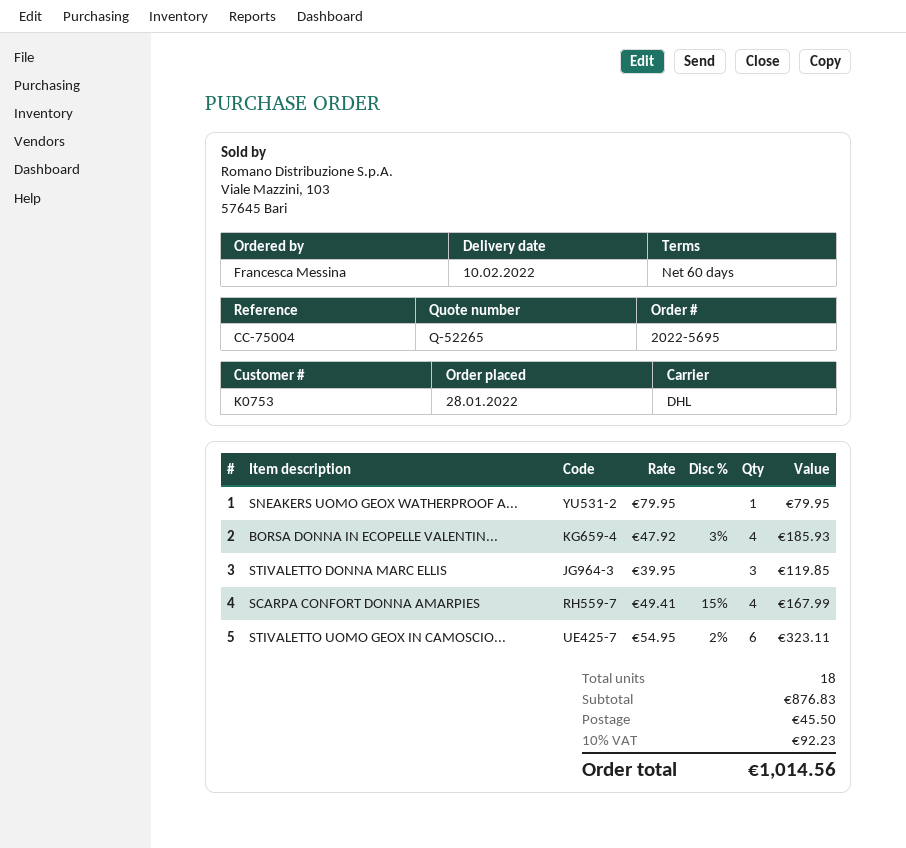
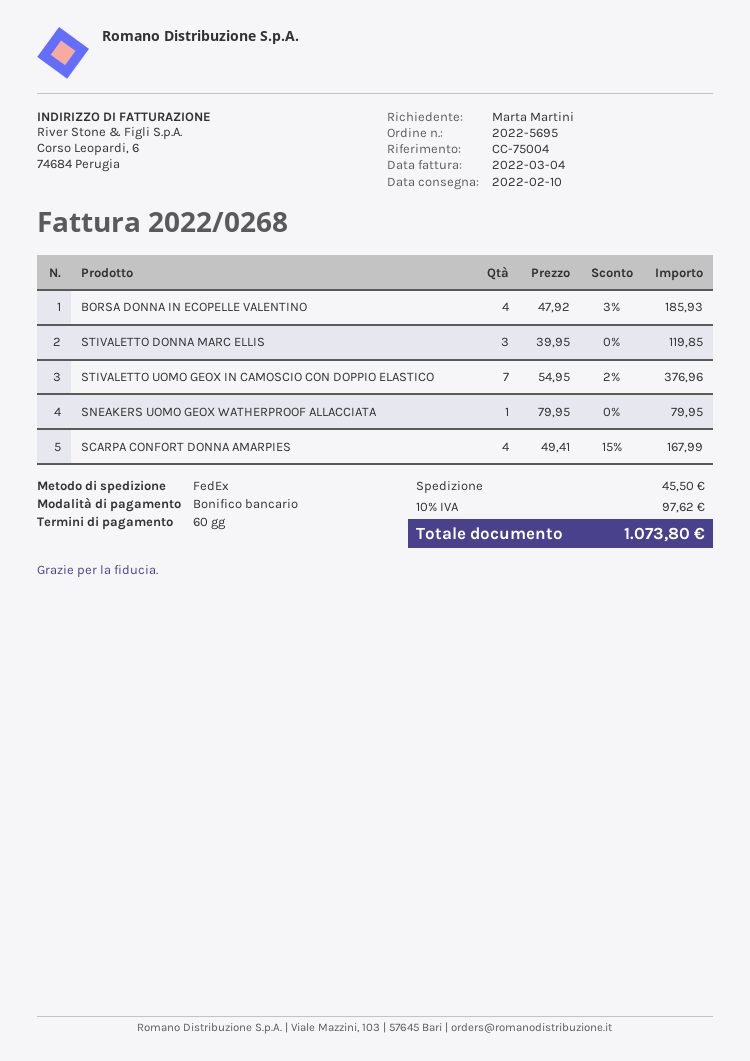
ordered by: Francesca Messina -> Marta Martini
shipping method: DHL -> FedEx
STIVALETTO UOMO GEOX IN CAMOSCIO...: 6 x 54.95 - 2% = 323.11 -> 7 x 54.95 - 2% = 376.96
tax: 10% = 92.23 -> 10% = 97.62
total: 1014.56 -> 1073.80

